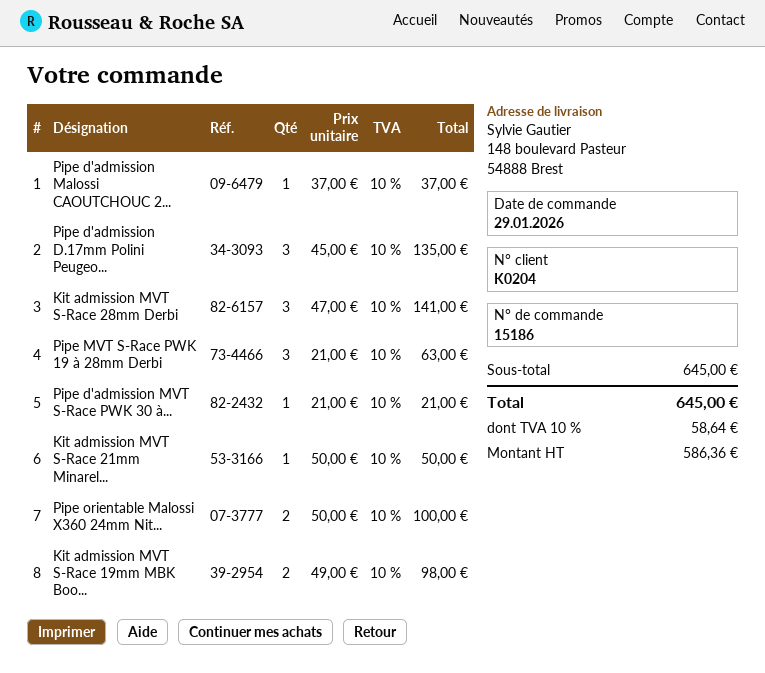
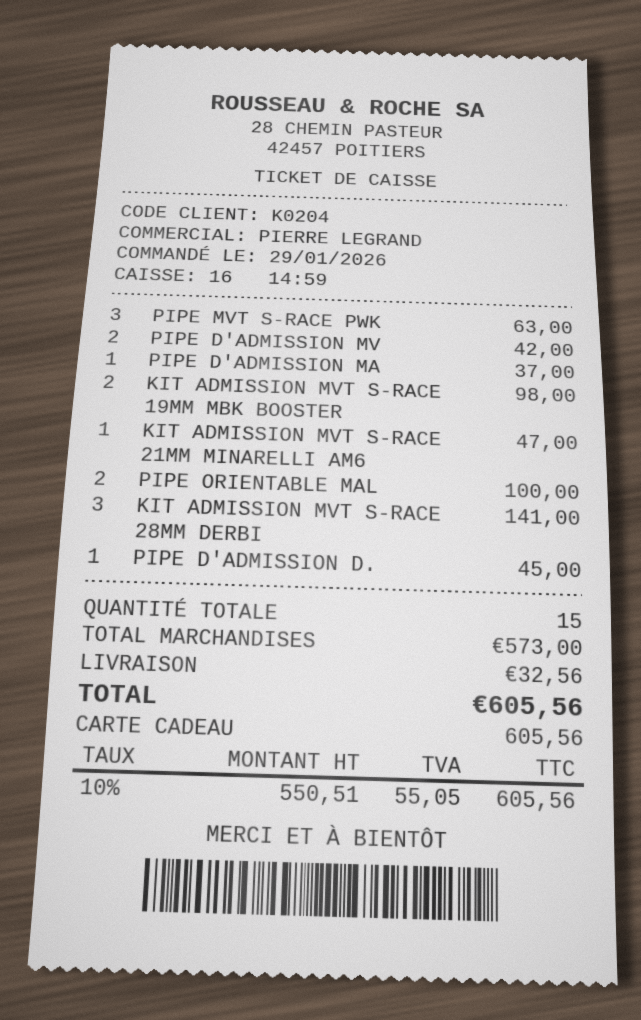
Pipe d'admission D.17mm Polini Peugeo...: 3 for 135.00 -> 1 for 45.00
Pipe d'admission MVT S-Race PWK 30 à...: 1 for 21.00 -> 2 for 42.00
Kit admission MVT S-Race 21mm Minarel...: 1 for 50.00 -> 1 for 47.00
subtotal: 645.00 -> 573.00
shipping: none -> 32.56
net: 586.36 -> 550.51
tax: 10% = 58.64 -> 10% = 55.05
total: 645.00 -> 605.56

